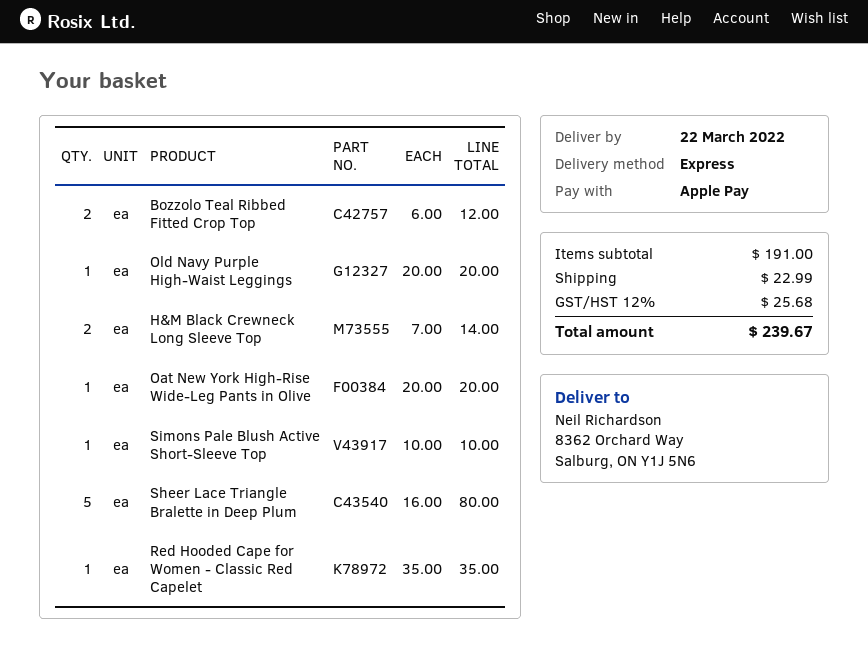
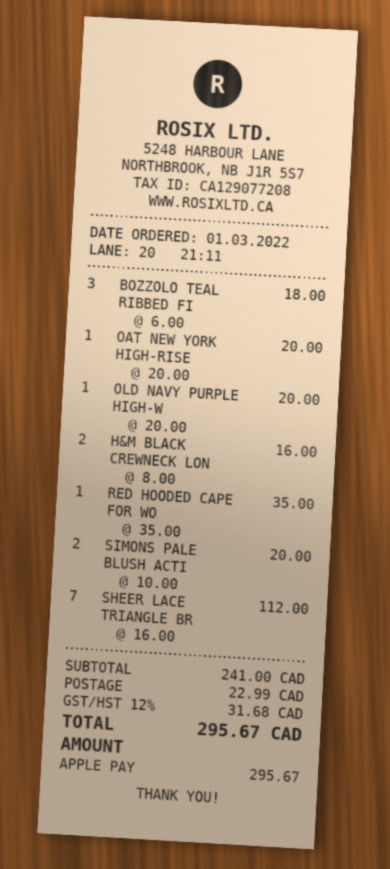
Bozzolo Teal Ribbed Fitted Crop Top: 2 x 6.00 = 12.00 -> 3 x 6.00 = 18.00
H&M Black Crewneck Long Sleeve Top: 2 x 7.00 = 14.00 -> 2 x 8.00 = 16.00
Simons Pale Blush Active Short-Sleeve Top: 1 x 10.00 = 10.00 -> 2 x 10.00 = 20.00
Sheer Lace Triangle Bralette in Deep Plum: 5 x 16.00 = 80.00 -> 7 x 16.00 = 112.00
subtotal: 191.00 -> 241.00
tax: 12% = 25.68 -> 12% = 31.68
total: 239.67 -> 295.67

